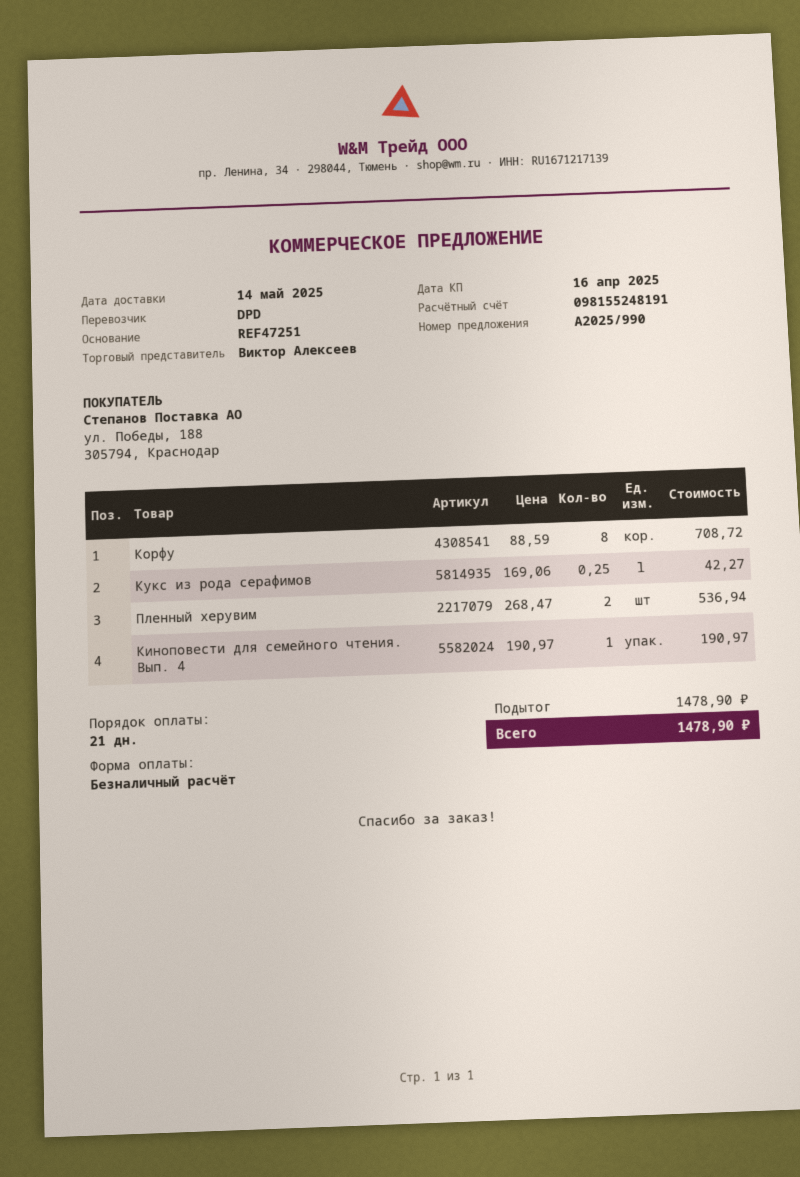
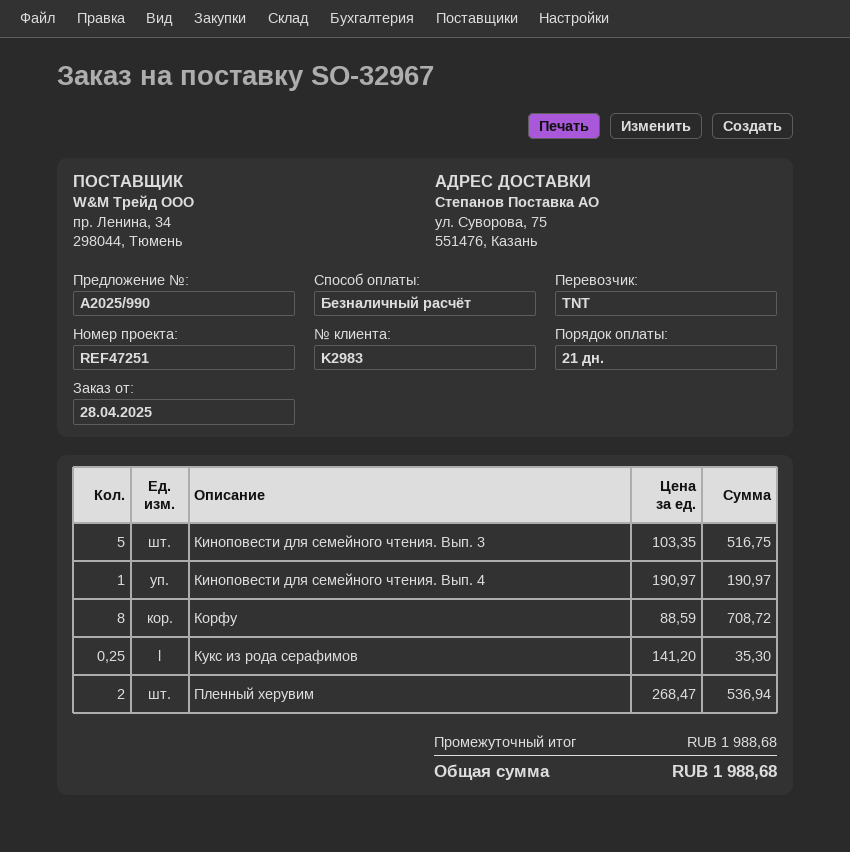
shipping method: DPD -> TNT
Кукс из рода серафимов: 0.25 x 169.06 = 42.27 -> 0.25 x 141.20 = 35.30
Киноповести для семейного чтения. Вып. 3: none -> 5 x 103.35 = 516.75
subtotal: 1478.90 -> 1988.68
total: 1478.90 -> 1988.68

